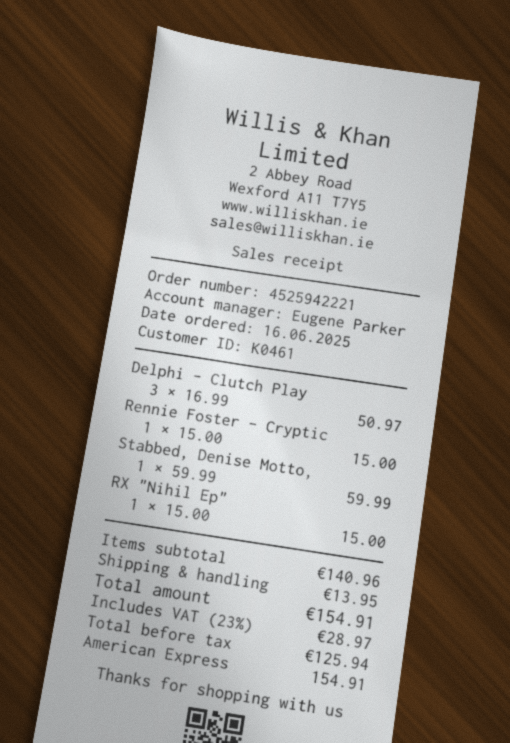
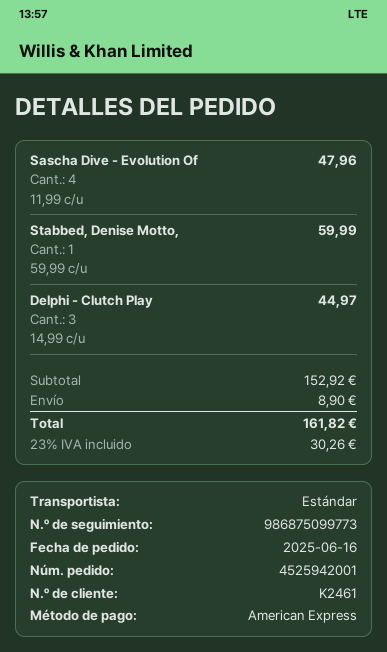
order number: 4525942221 -> 4525942001
customer number: K0461 -> K2461
Delphi - Clutch Play: 3 x 16.99 = 50.97 -> 3 x 14.99 = 44.97
Rennie Foster - Cryptic: 1 x 15.00 = 15.00 -> none
RX "Nihil Ep": 1 x 15.00 = 15.00 -> none
Sascha Dive - Evolution Of: none -> 4 x 11.99 = 47.96
subtotal: 140.96 -> 152.92
shipping: 13.95 -> 8.90
tax: 23% = 28.97 -> 23% = 30.26
total: 154.91 -> 161.82

